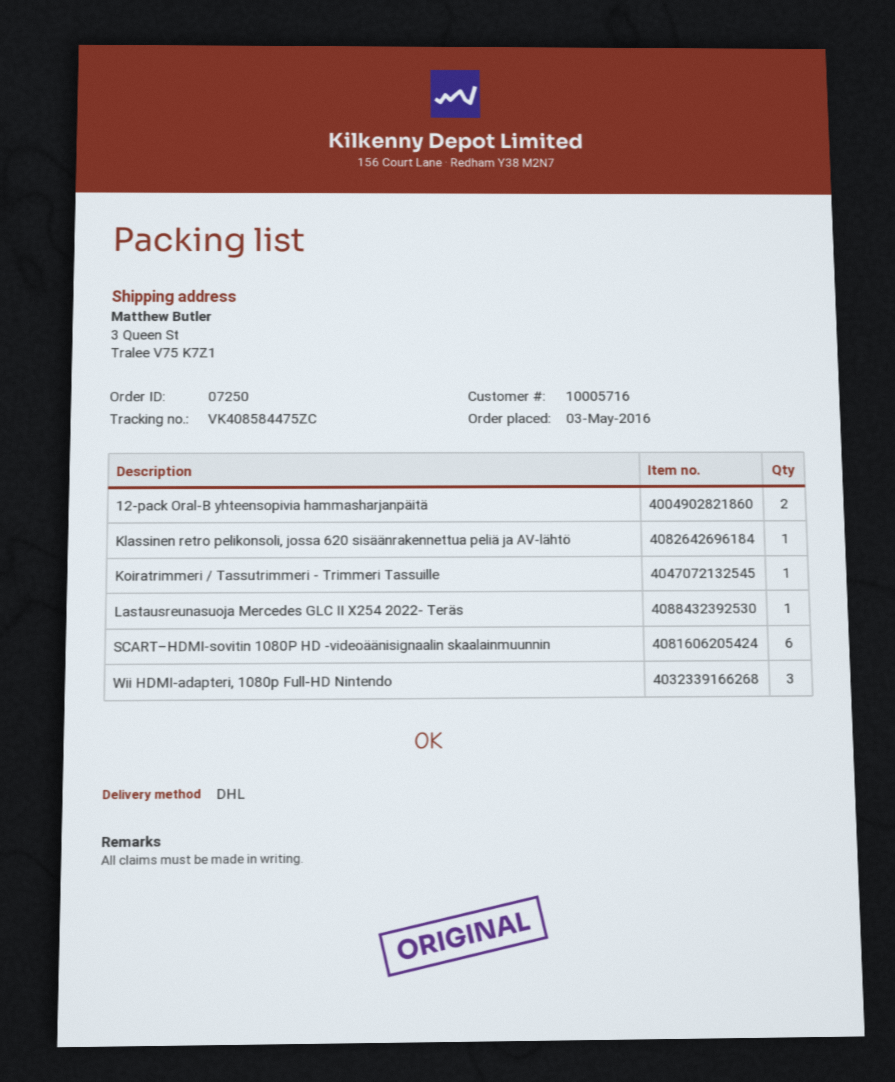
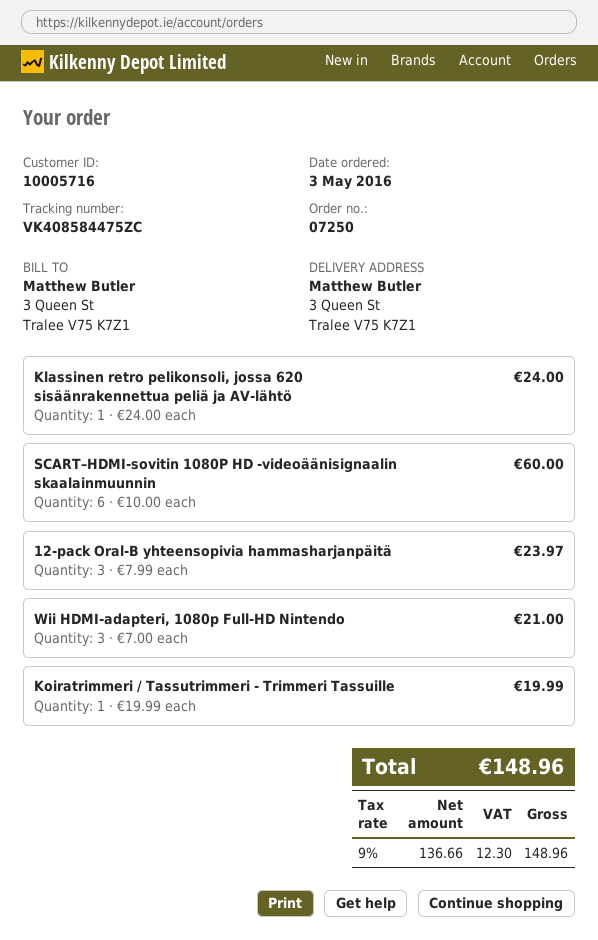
12-pack Oral-B yhteensopivia hammasharjanpäitä: 2 -> 3
Lastausreunasuoja Mercedes GLC II X254 2022- Teräs: 1 -> none

